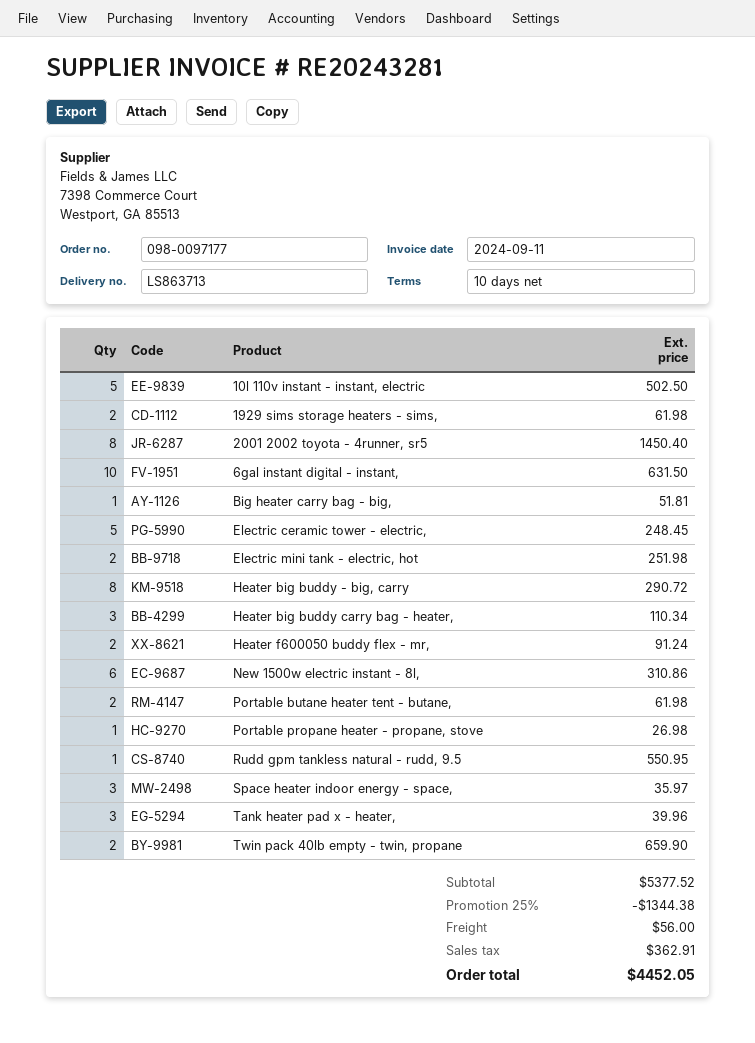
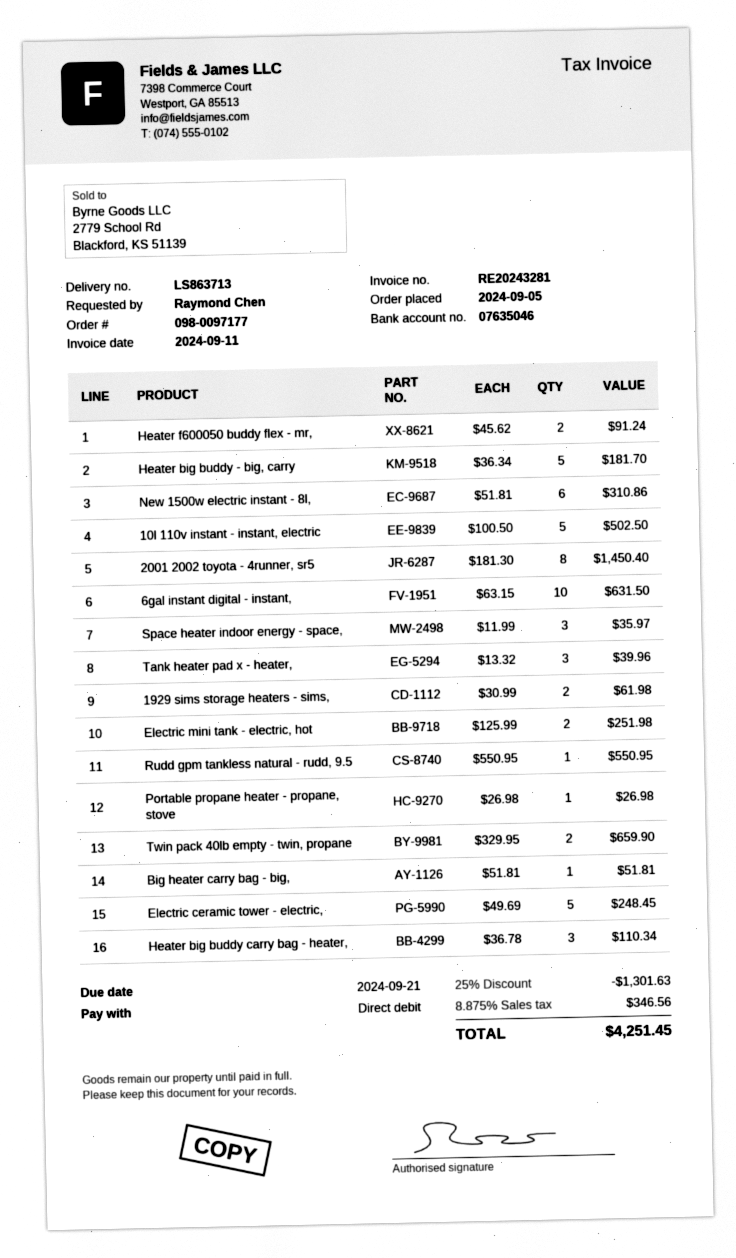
Heater big buddy - big, carry: 8 for 290.72 -> 5 for 181.70
Portable butane heater tent - butane,: 2 for 61.98 -> none
discount: 25% = 1344.38 -> 25% = 1301.63
shipping: 56.00 -> none
tax: 362.91 -> 346.56
total: 4452.05 -> 4251.45

